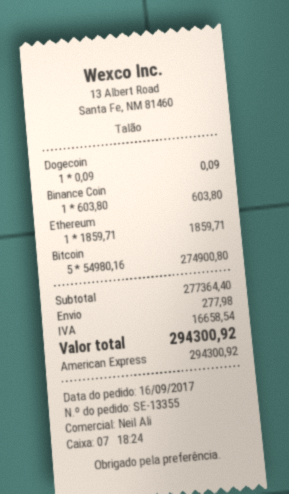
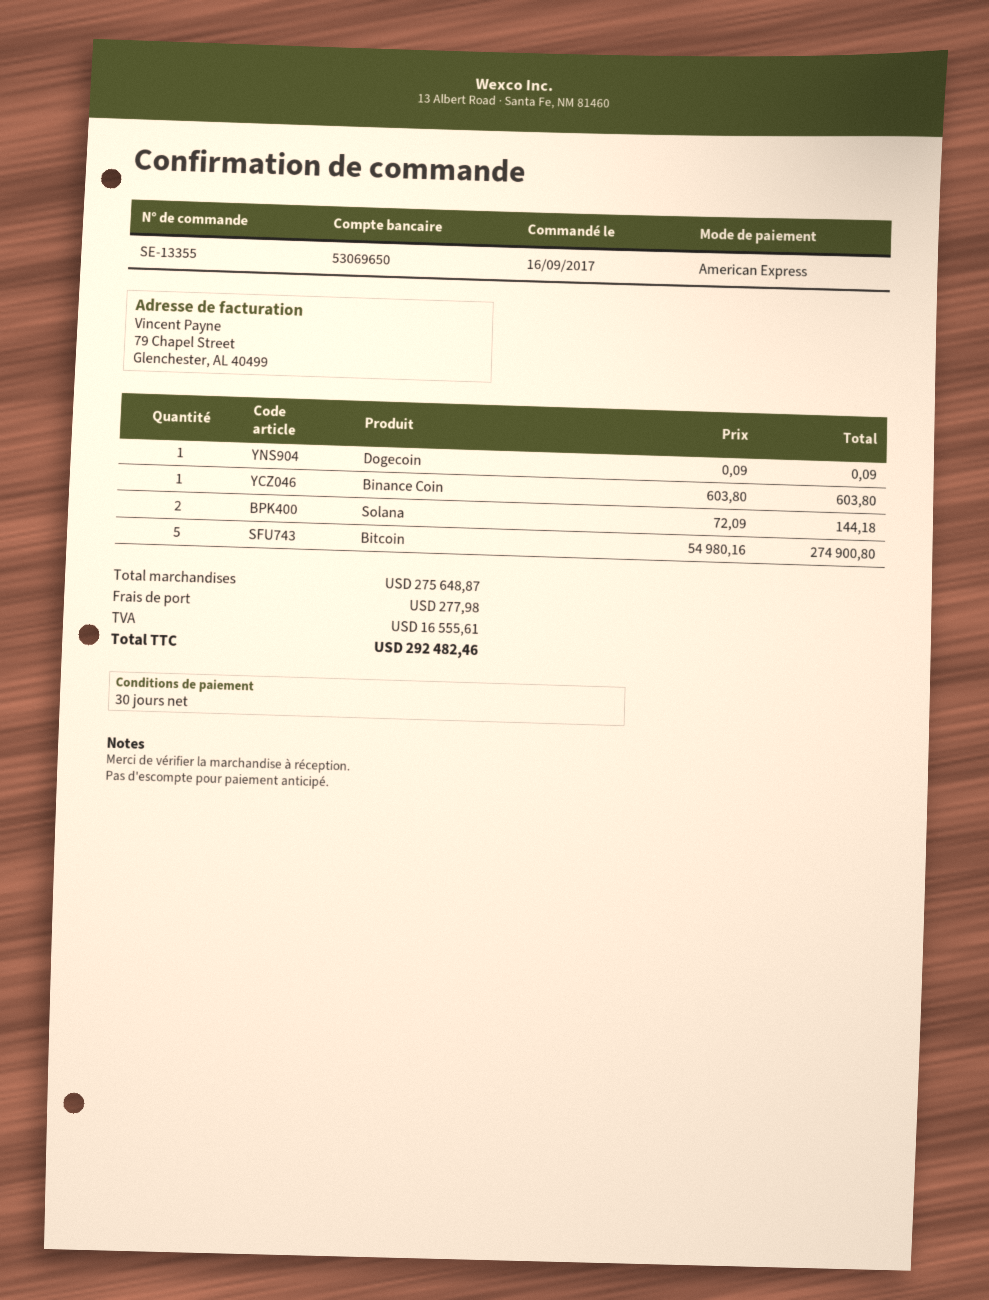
Ethereum: 1 x 1859.71 = 1859.71 -> none
Solana: none -> 2 x 72.09 = 144.18
subtotal: 277364.40 -> 275648.87
tax: 16658.54 -> 16555.61
total: 294300.92 -> 292482.46

